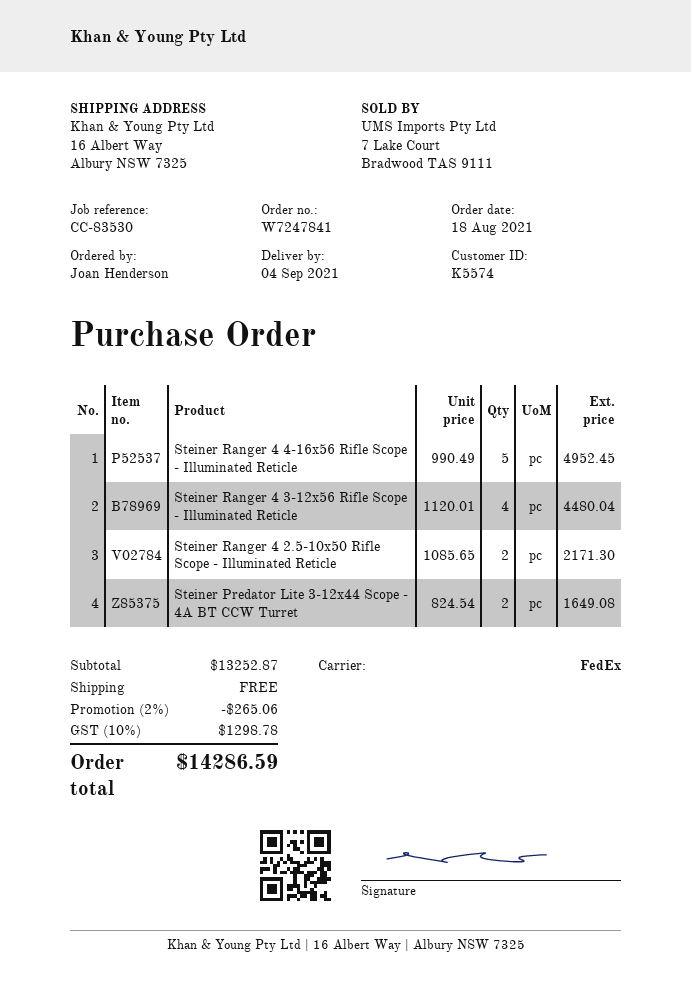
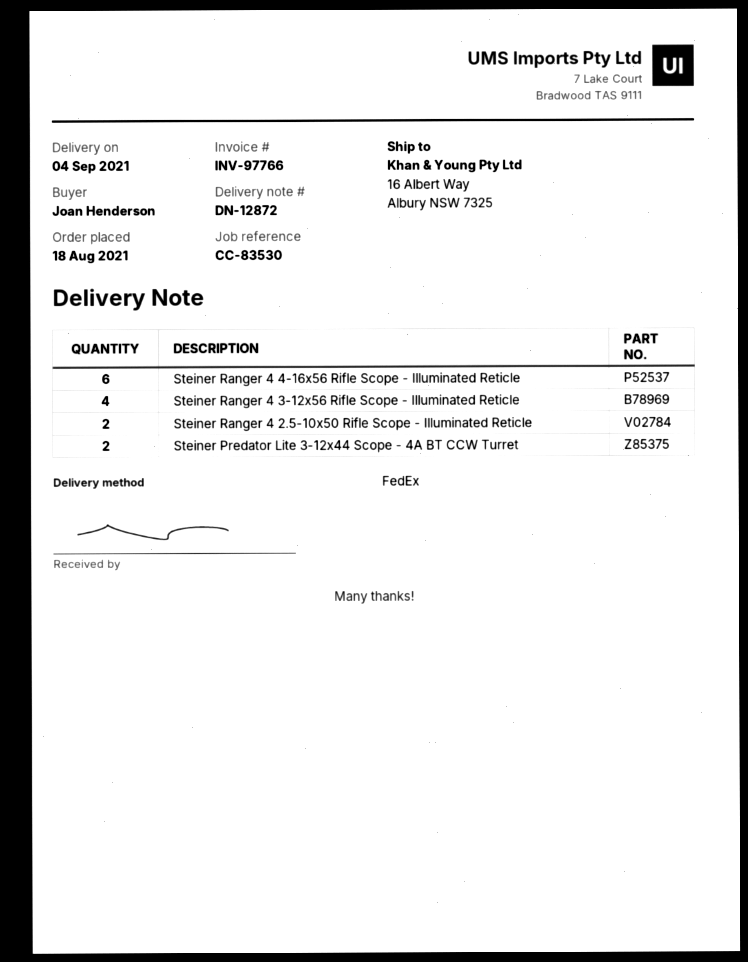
Steiner Ranger 4 4-16x56 Rifle Scope - Illuminated Reticle: 5 -> 6

